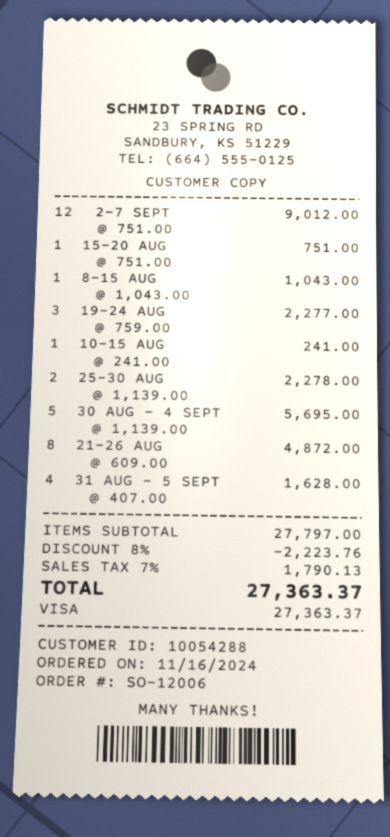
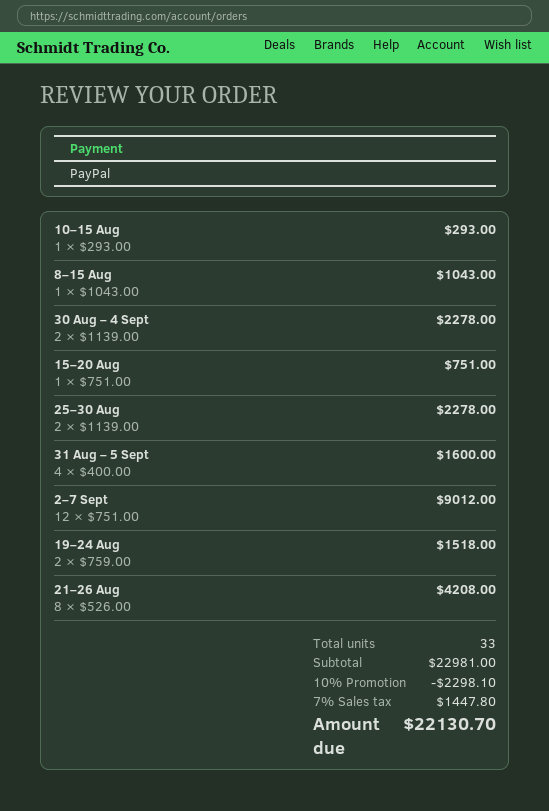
payment method: Visa -> PayPal
19–24 AUG: 3 x 759.00 = 2277.00 -> 2 x 759.00 = 1518.00
10–15 AUG: 1 x 241.00 = 241.00 -> 1 x 293.00 = 293.00
30 AUG – 4 SEPT: 5 x 1139.00 = 5695.00 -> 2 x 1139.00 = 2278.00
21–26 AUG: 8 x 609.00 = 4872.00 -> 8 x 526.00 = 4208.00
31 AUG – 5 SEPT: 4 x 407.00 = 1628.00 -> 4 x 400.00 = 1600.00
subtotal: 27797.00 -> 22981.00
discount: 8% = 2223.76 -> 10% = 2298.10
tax: 7% = 1790.13 -> 7% = 1447.80
total: 27363.37 -> 22130.70

